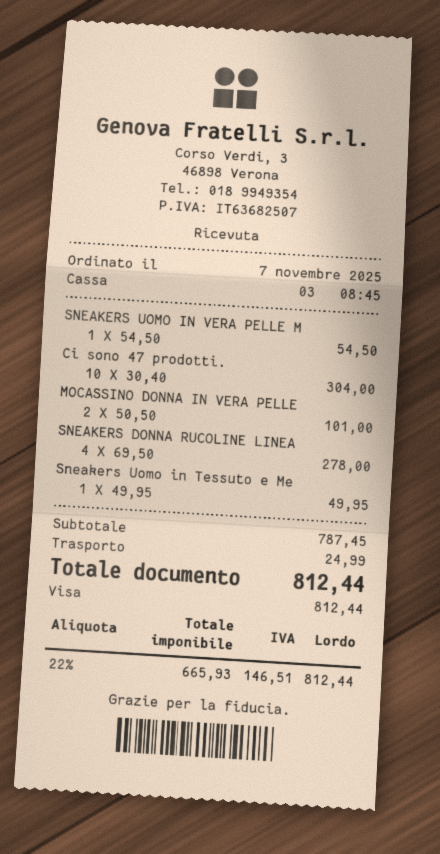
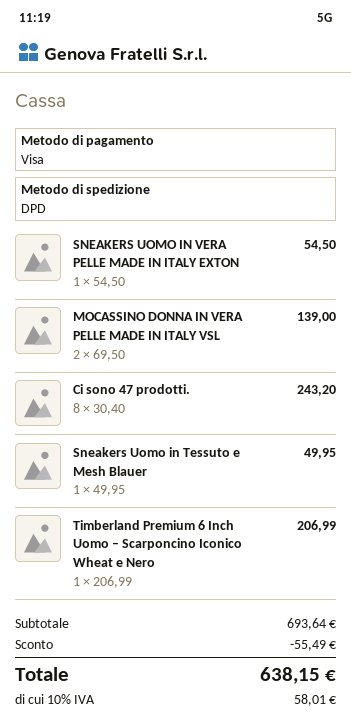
Ci sono 47 prodotti.: 10 x 30.40 = 304.00 -> 8 x 30.40 = 243.20
MOCASSINO DONNA IN VERA PELLE: 2 x 50.50 = 101.00 -> 2 x 69.50 = 139.00
SNEAKERS DONNA RUCOLINE LINEA: 4 x 69.50 = 278.00 -> none
Timberland Premium 6 Inch Uomo – Scarponcino Iconico Wheat e Nero: none -> 1 x 206.99 = 206.99
subtotal: 787.45 -> 693.64
discount: none -> 55.49
shipping: 24.99 -> none
tax: 22% = 146.51 -> 10% = 58.01
total: 812.44 -> 638.15

